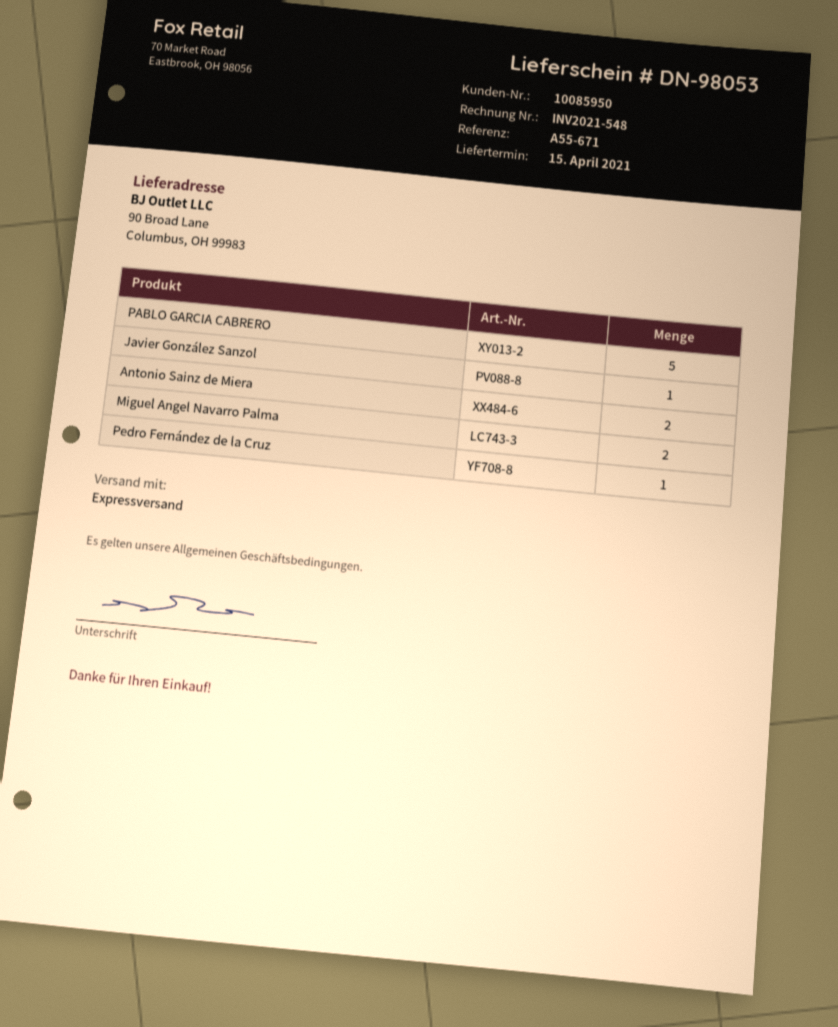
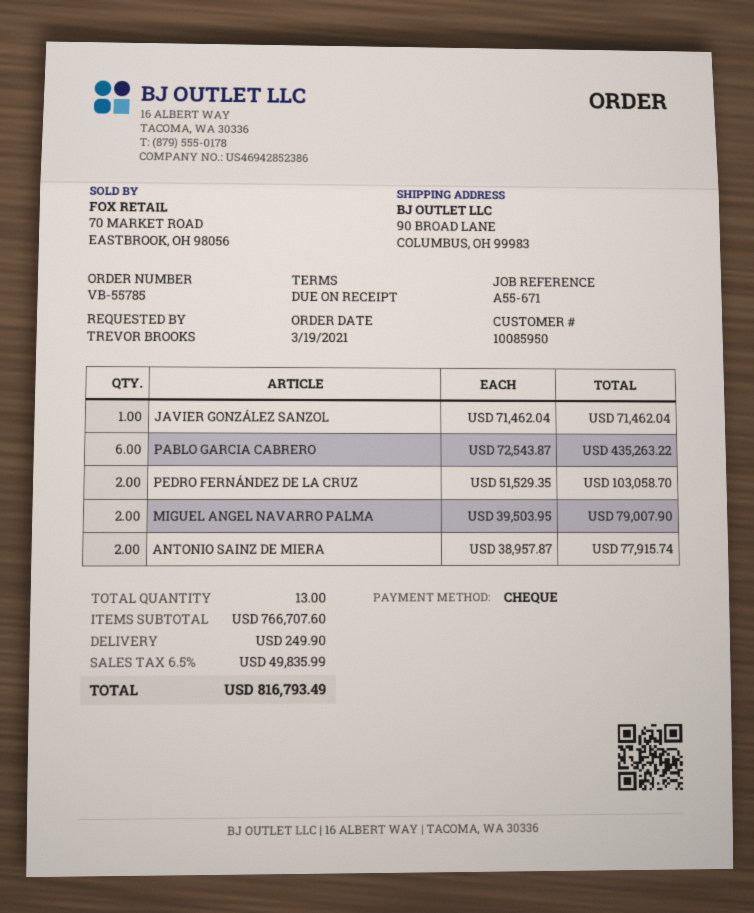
PABLO GARCIA CABRERO: 5 -> 6
Pedro Fernández de la Cruz: 1 -> 2

